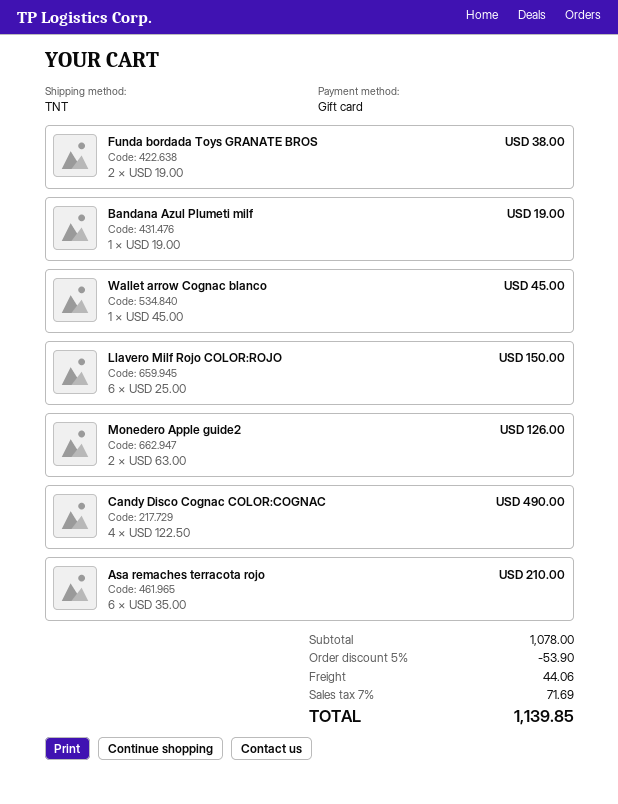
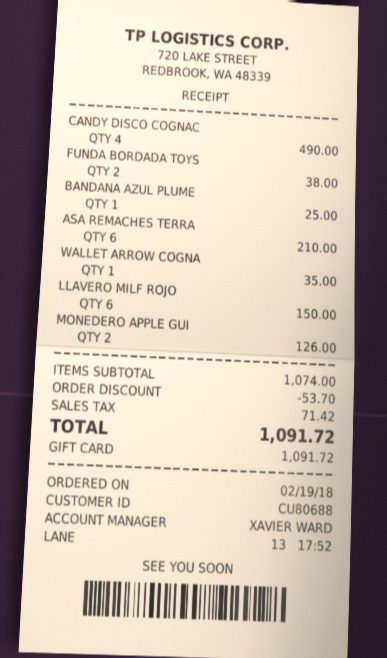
Bandana Azul Plumeti milf: 1 for 19.00 -> 1 for 25.00
Wallet arrow Cognac blanco: 1 for 45.00 -> 1 for 35.00
subtotal: 1078.00 -> 1074.00
discount: 53.90 -> 53.70
shipping: 44.06 -> none
tax: 71.69 -> 71.42
total: 1139.85 -> 1091.72

